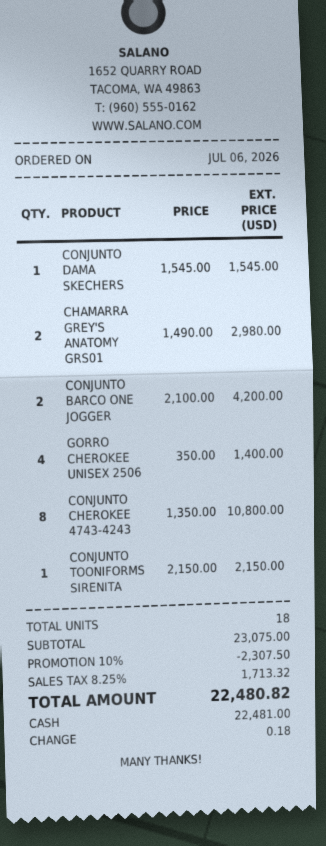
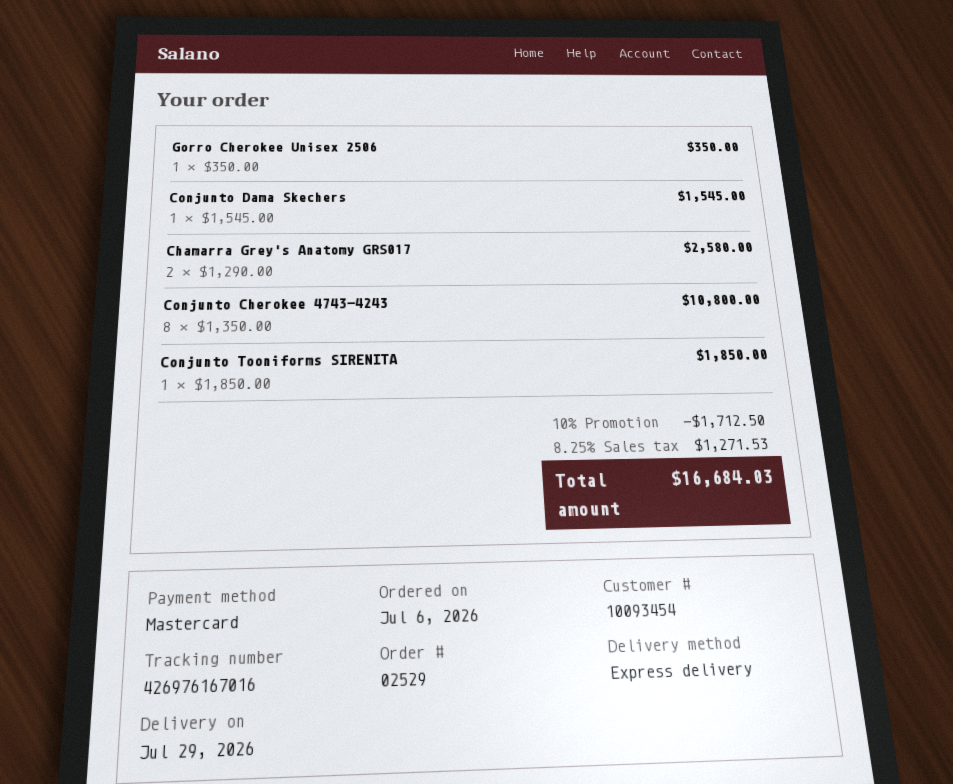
payment method: cash -> Mastercard
CHAMARRA GREY'S ANATOMY GRS01: 2 x 1490.00 = 2980.00 -> 2 x 1290.00 = 2580.00
CONJUNTO BARCO ONE JOGGER: 2 x 2100.00 = 4200.00 -> none
GORRO CHEROKEE UNISEX 2506: 4 x 350.00 = 1400.00 -> 1 x 350.00 = 350.00
CONJUNTO TOONIFORMS SIRENITA: 1 x 2150.00 = 2150.00 -> 1 x 1850.00 = 1850.00
discount: 10% = 2307.50 -> 10% = 1712.50
tax: 8.25% = 1713.32 -> 8.25% = 1271.53
total: 22480.82 -> 16684.03

